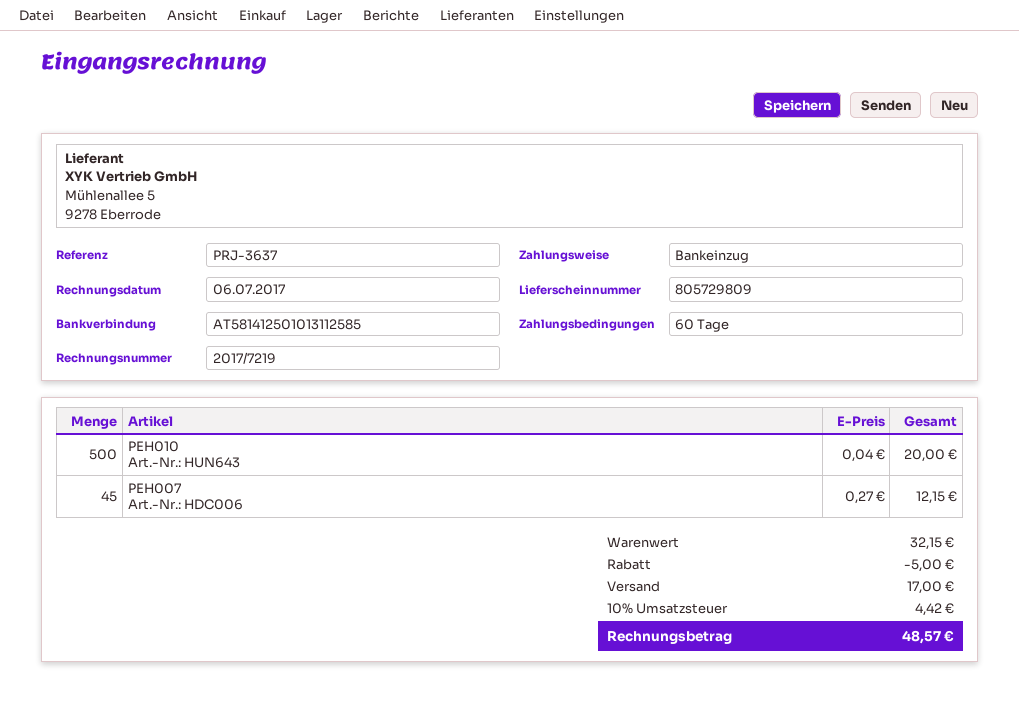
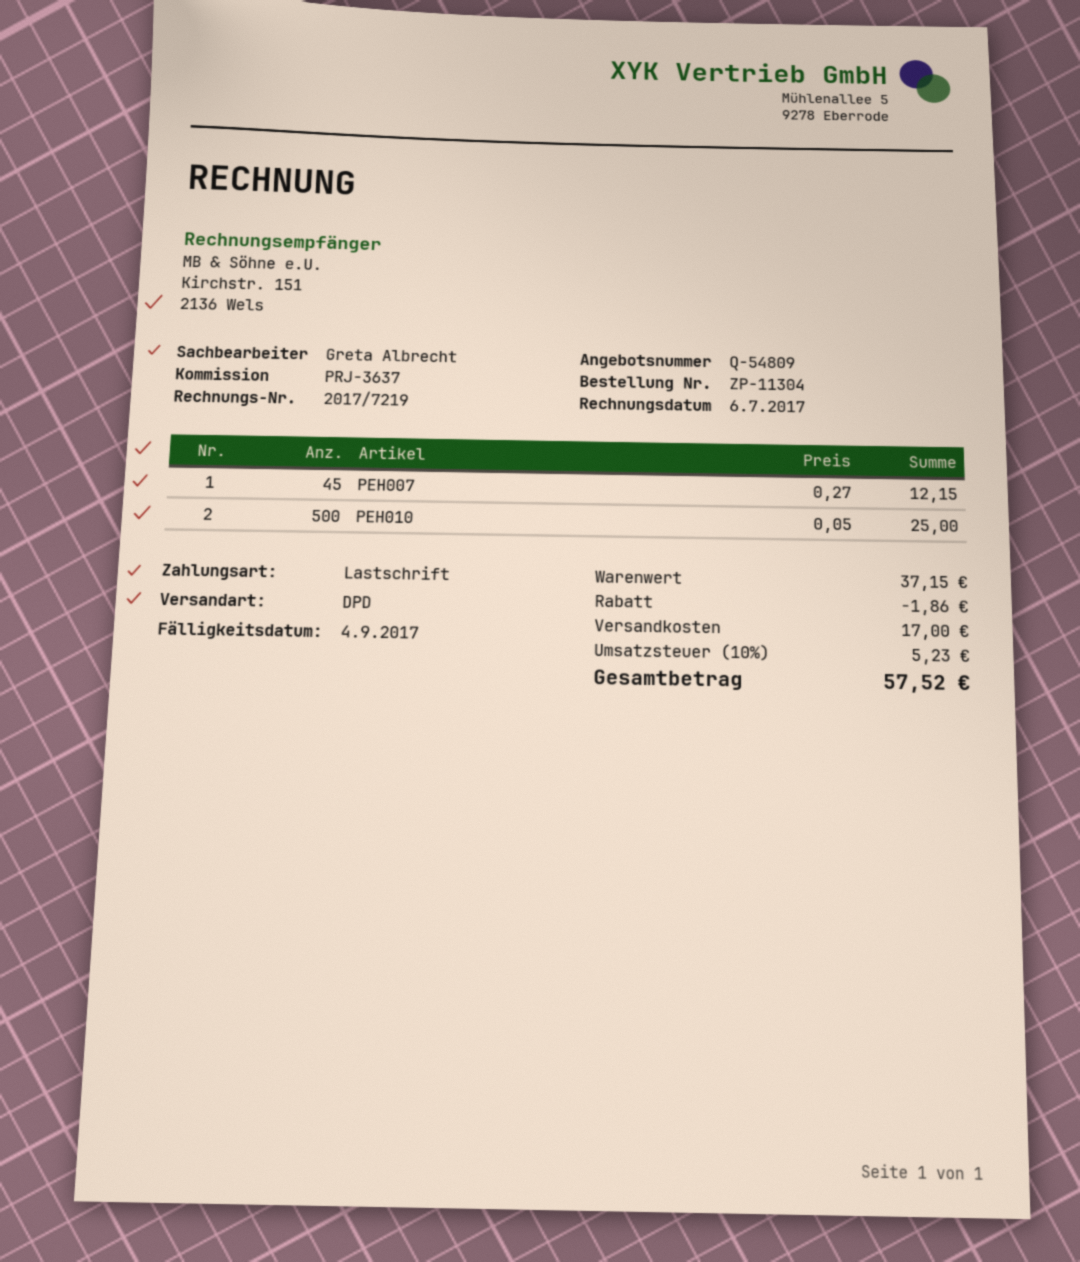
PEH010: 500 x 0.04 = 20.00 -> 500 x 0.05 = 25.00
subtotal: 32.15 -> 37.15
discount: 5.00 -> 1.86
tax: 10% = 4.42 -> 10% = 5.23
total: 48.57 -> 57.52

